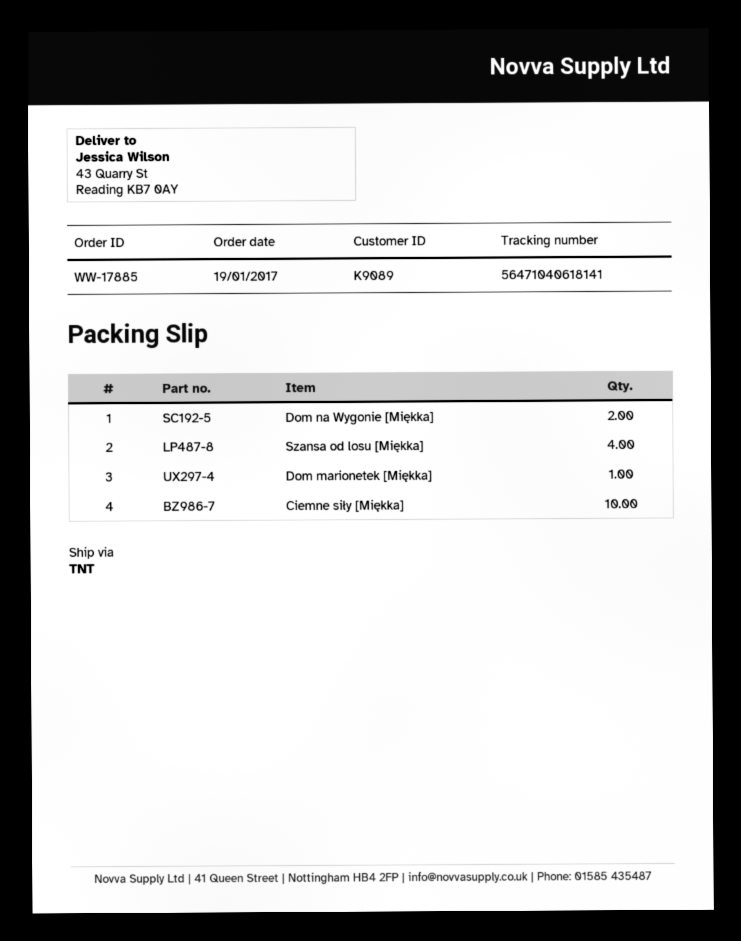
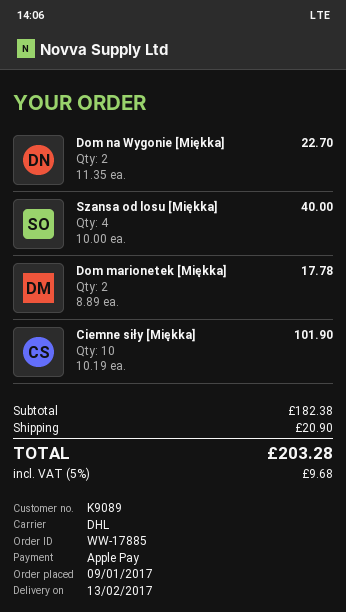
order date: 2017-01-19 -> 2017-01-09
shipping method: TNT -> DHL
Dom marionetek [Miękka]: 1 -> 2

